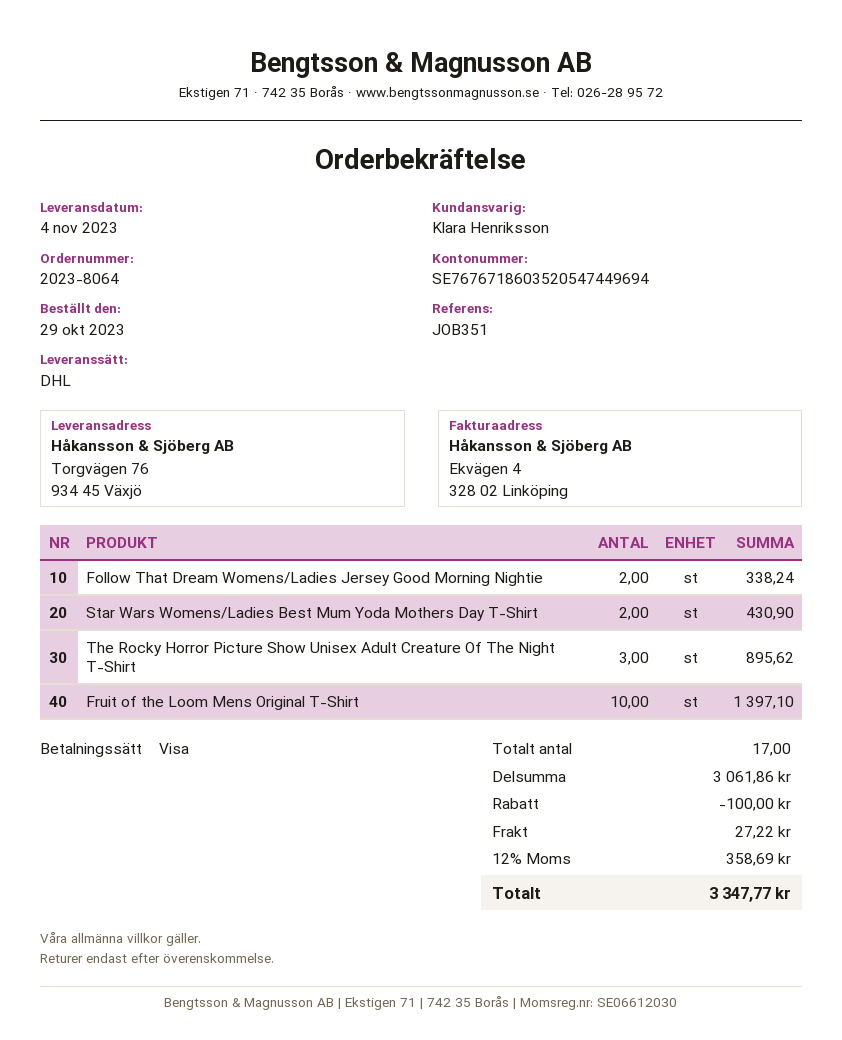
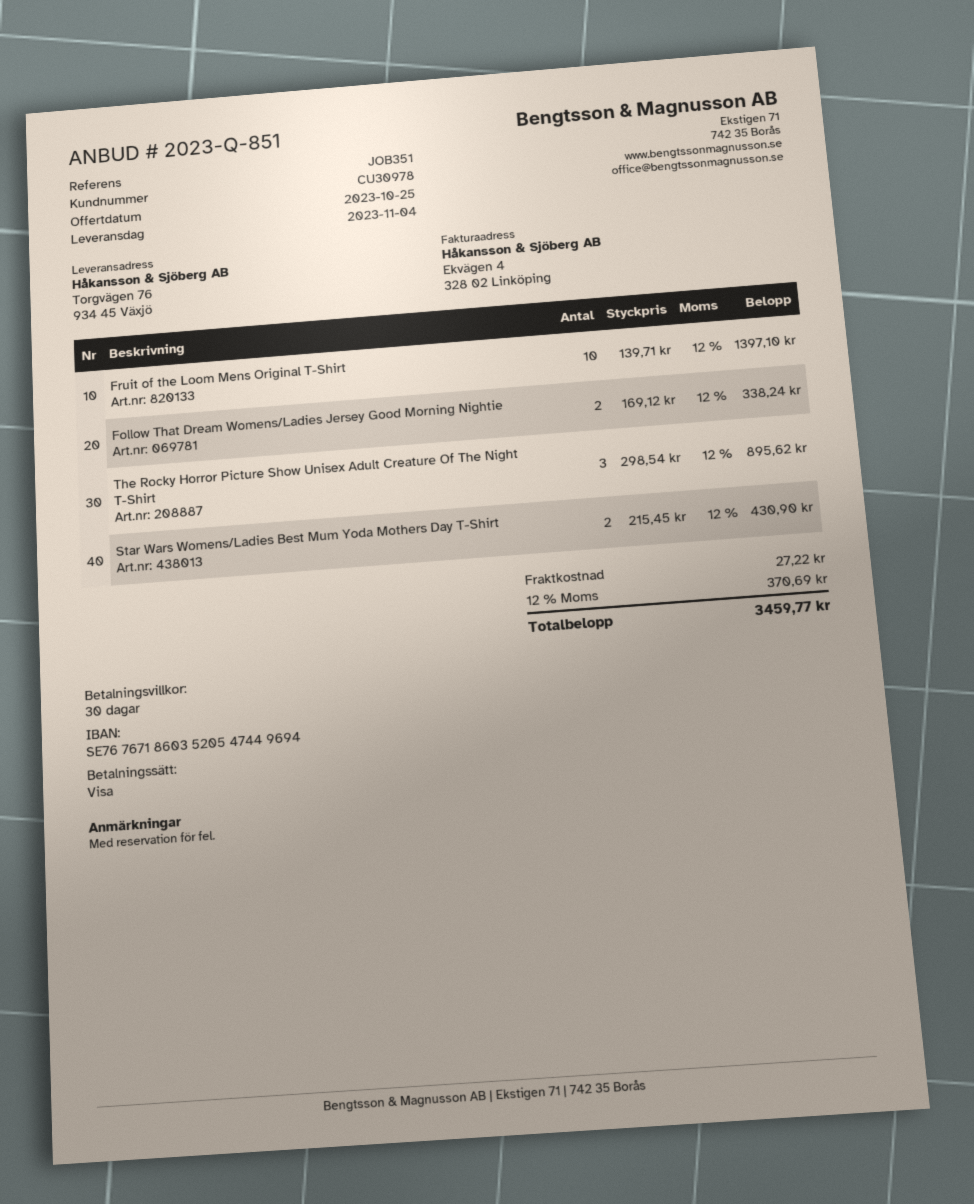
discount: 100.00 -> none
tax: 12% = 358.69 -> 12% = 370.69
total: 3347.77 -> 3459.77

